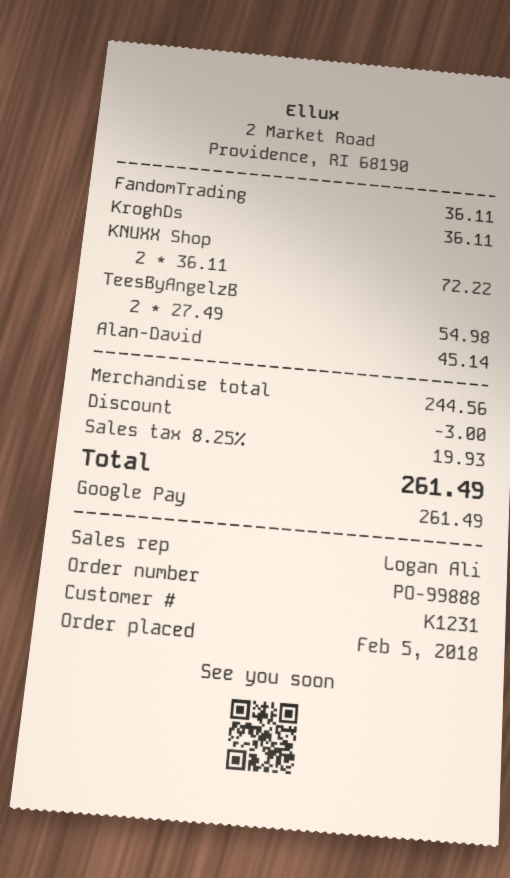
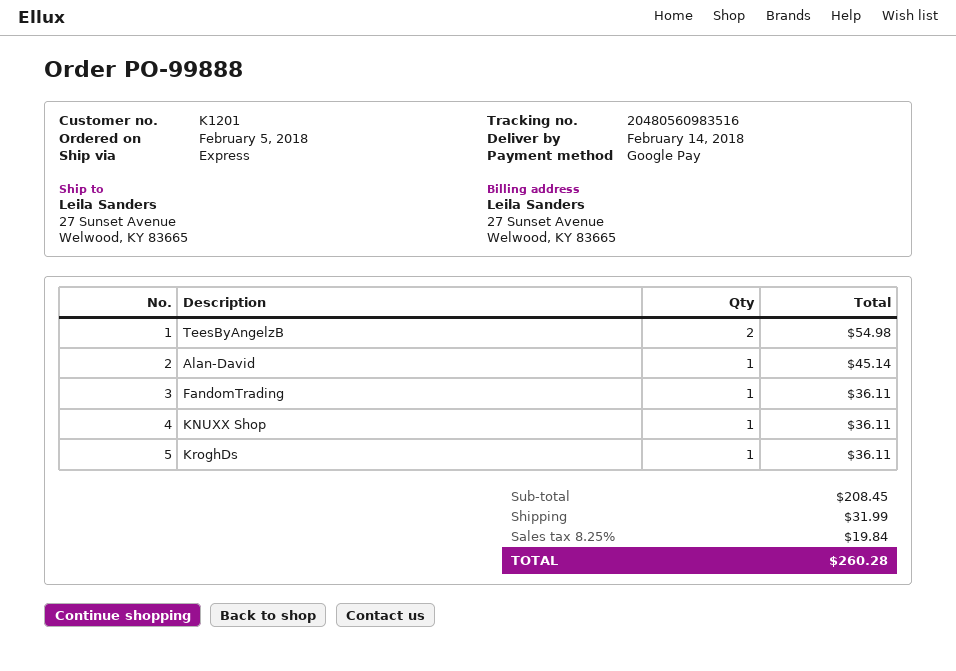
customer number: K1231 -> K1201
KNUXX Shop: 2 for 72.22 -> 1 for 36.11
subtotal: 244.56 -> 208.45
discount: 3.00 -> none
shipping: none -> 31.99
tax: 8.25% = 19.93 -> 8.25% = 19.84
total: 261.49 -> 260.28

